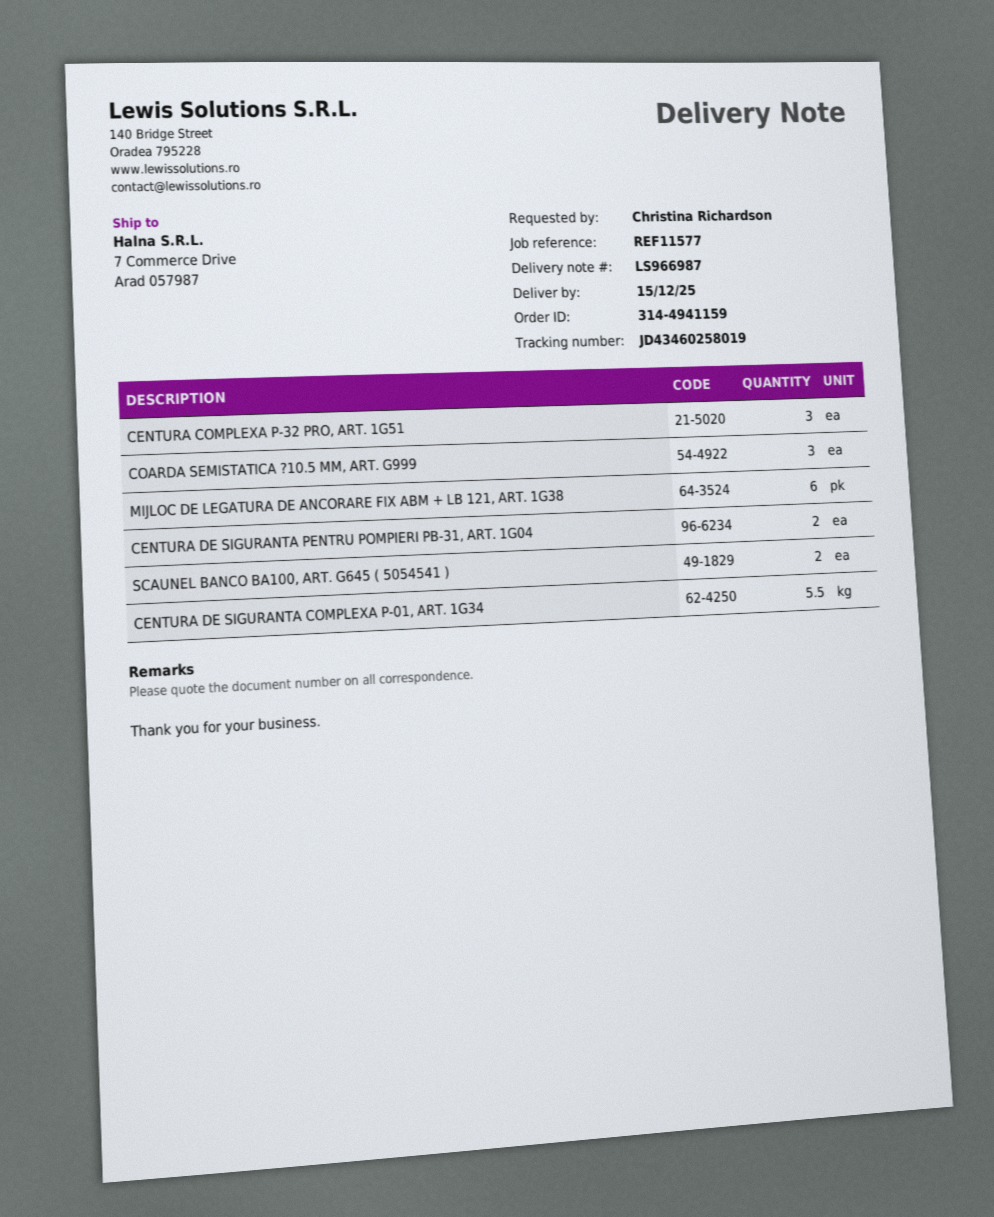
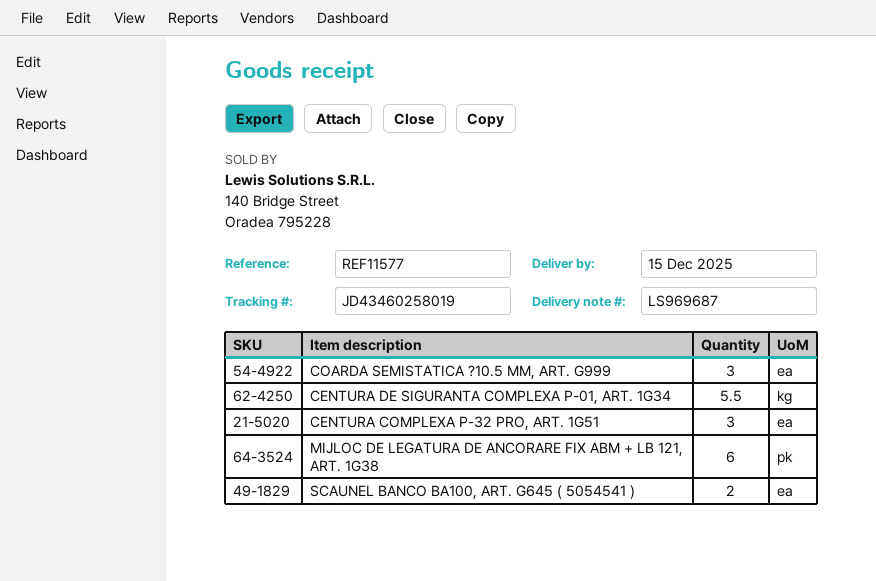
delivery note number: LS966987 -> LS969687
CENTURA DE SIGURANTA PENTRU POMPIERI PB-31, ART. 1G04: 2 -> none

